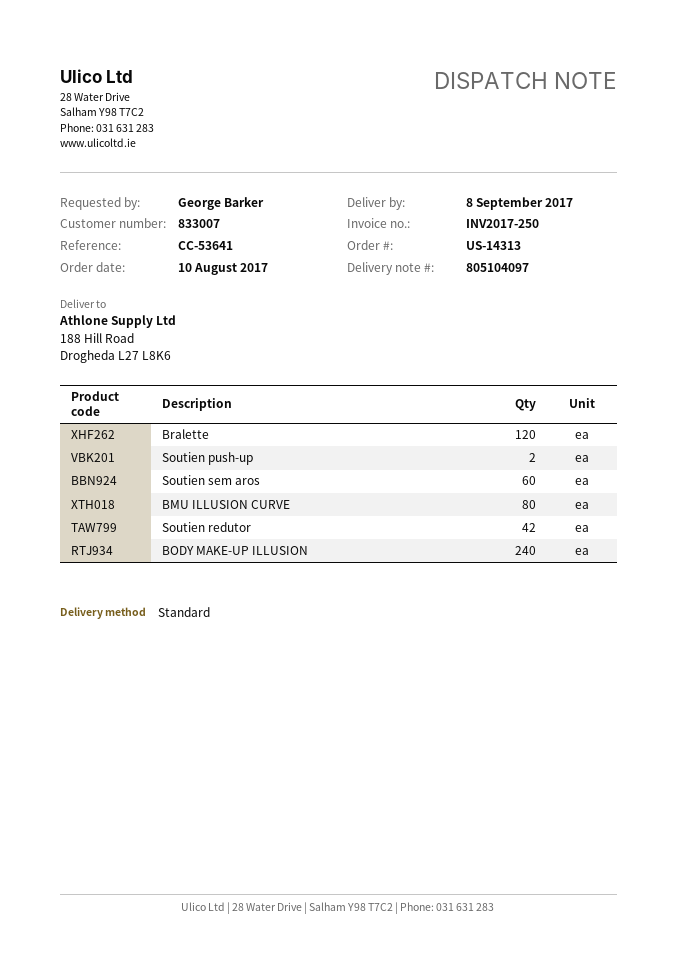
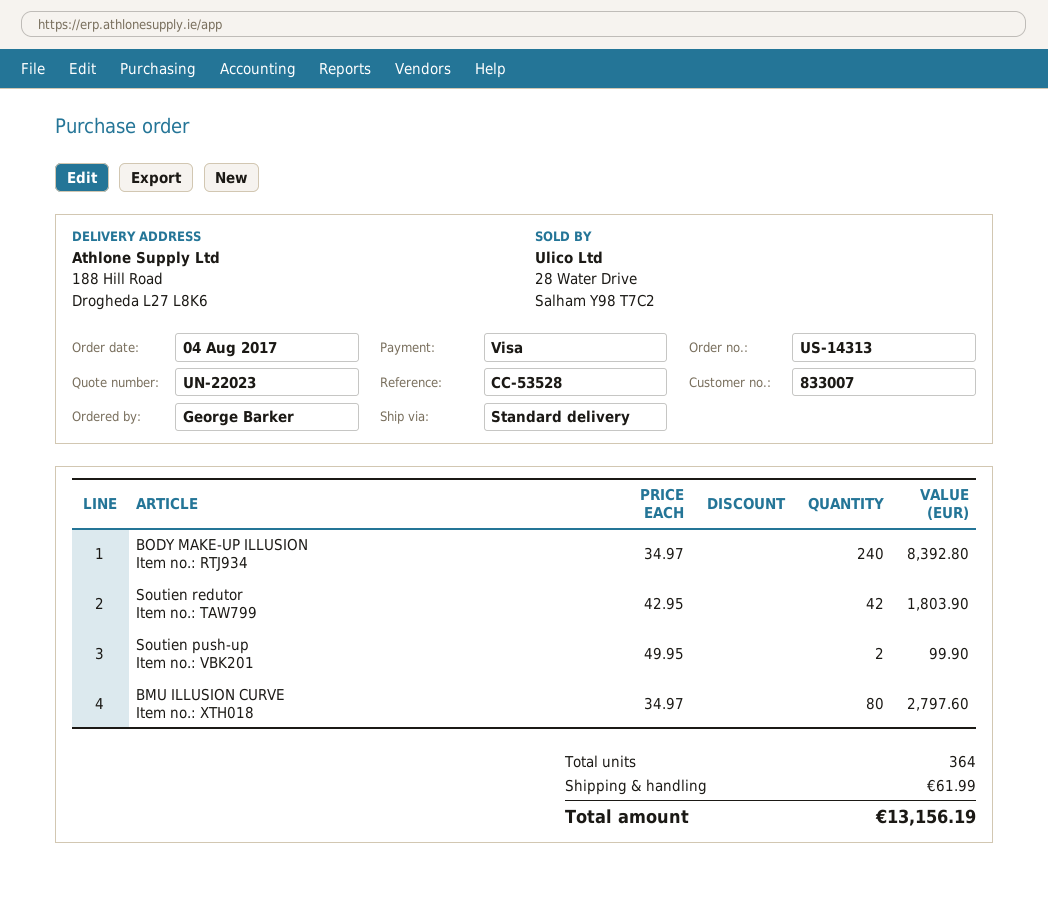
order date: 2017-08-10 -> 2017-08-04
reference: CC-53641 -> CC-53528
Bralette: 120 -> none
Soutien sem aros: 60 -> none

